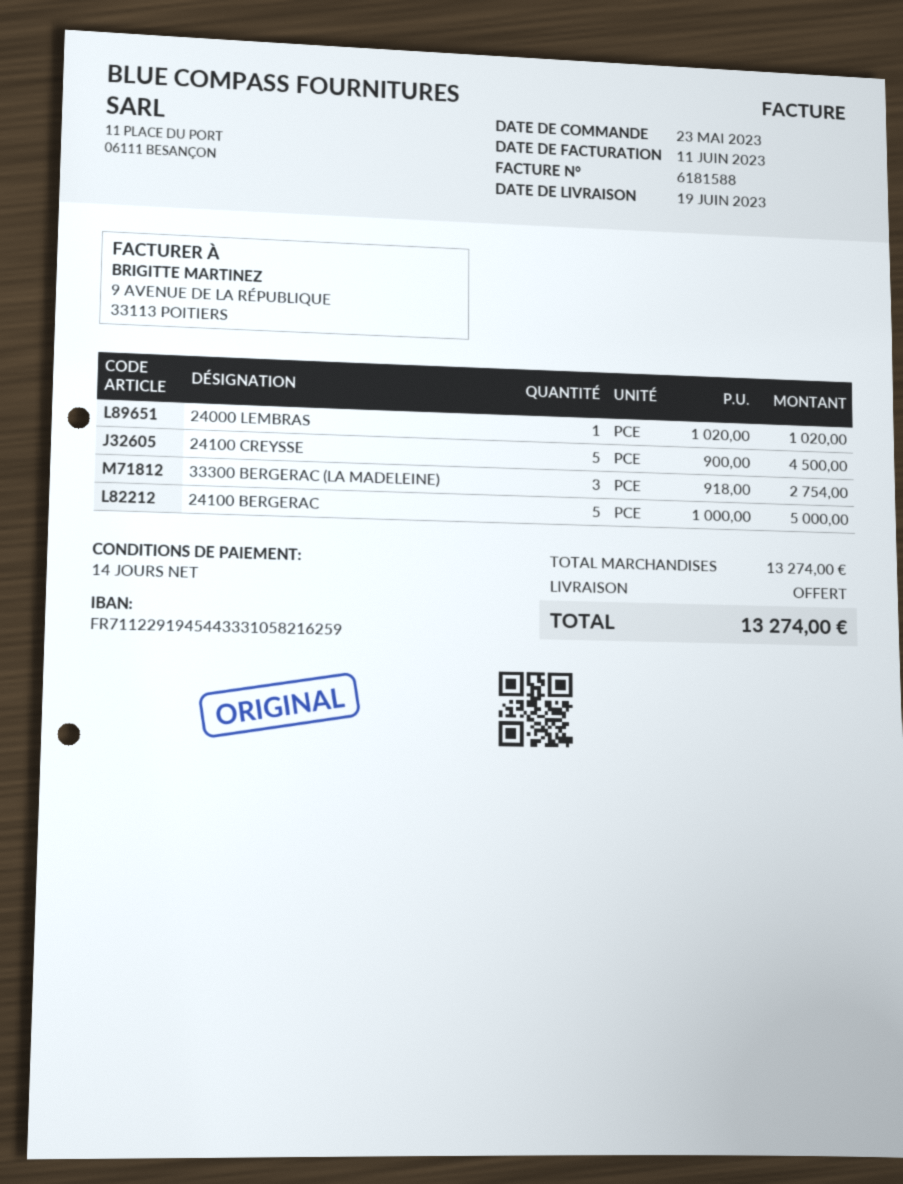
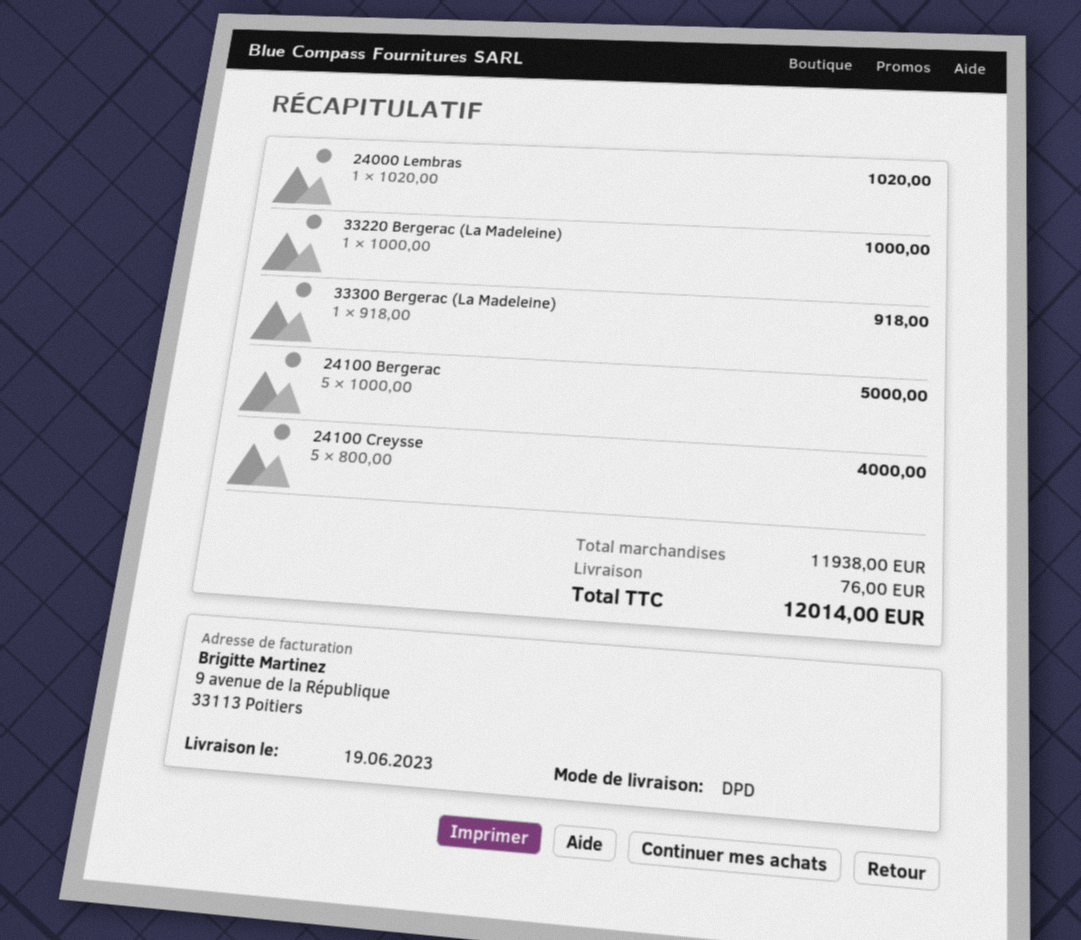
24100 CREYSSE: 5 x 900.00 = 4500.00 -> 5 x 800.00 = 4000.00
33300 BERGERAC (LA MADELEINE): 3 x 918.00 = 2754.00 -> 1 x 918.00 = 918.00
33220 Bergerac (La Madeleine): none -> 1 x 1000.00 = 1000.00
subtotal: 13274.00 -> 11938.00
shipping: 0.00 -> 76.00
total: 13274.00 -> 12014.00

